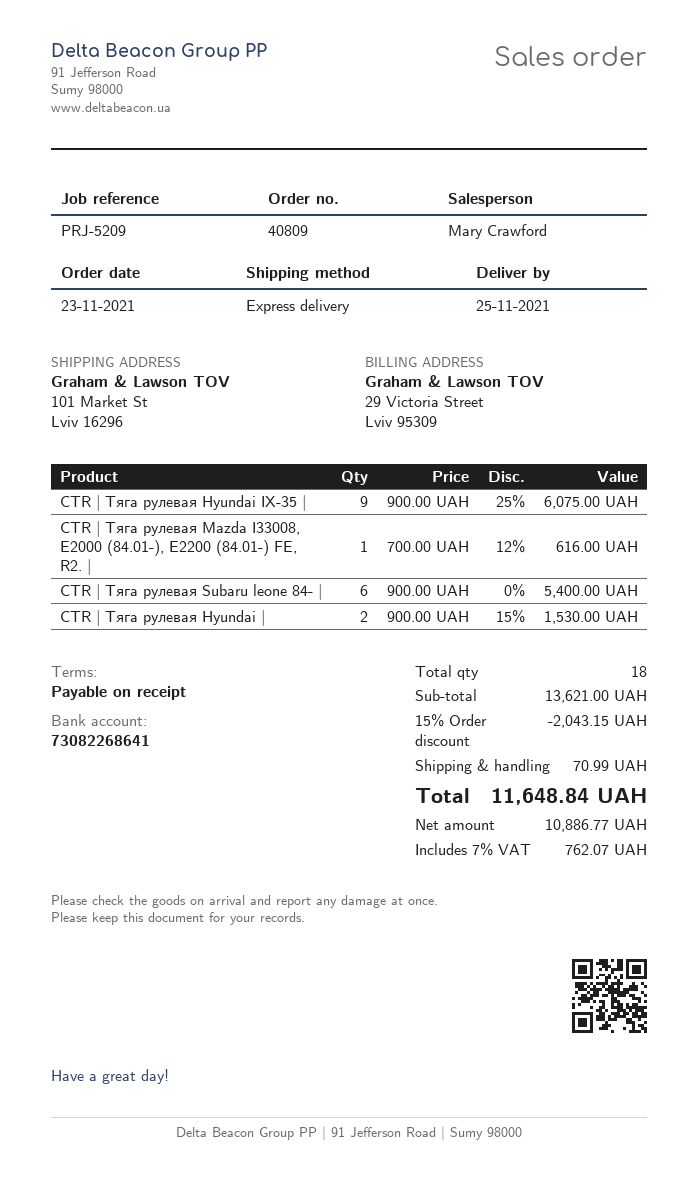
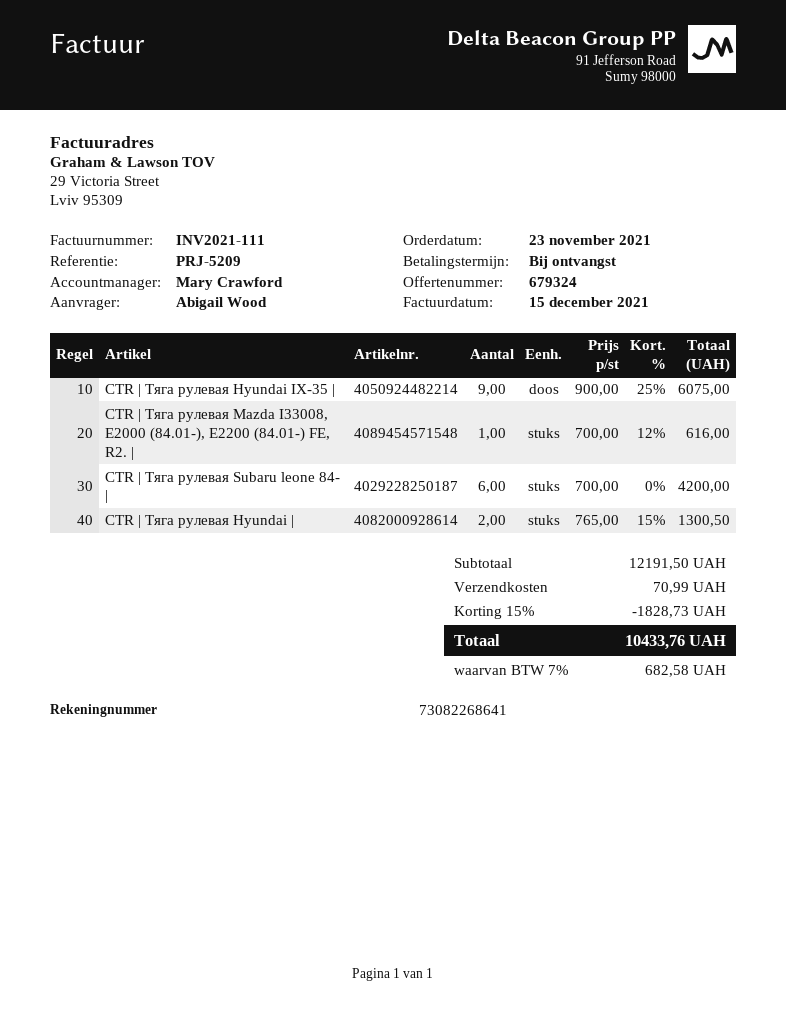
CTR | Тяга рулевая Subaru leone 84- |: 6 x 900.00 = 5400.00 -> 6 x 700.00 = 4200.00
CTR | Тяга рулевая Hyundai |: 2 x 900.00 - 15% = 1530.00 -> 2 x 765.00 - 15% = 1300.50
subtotal: 13621.00 -> 12191.50
discount: 15% = 2043.15 -> 15% = 1828.73
tax: 7% = 762.07 -> 7% = 682.58
total: 11648.84 -> 10433.76

